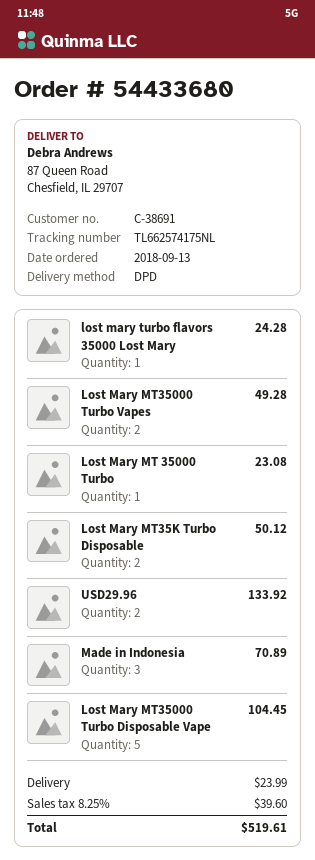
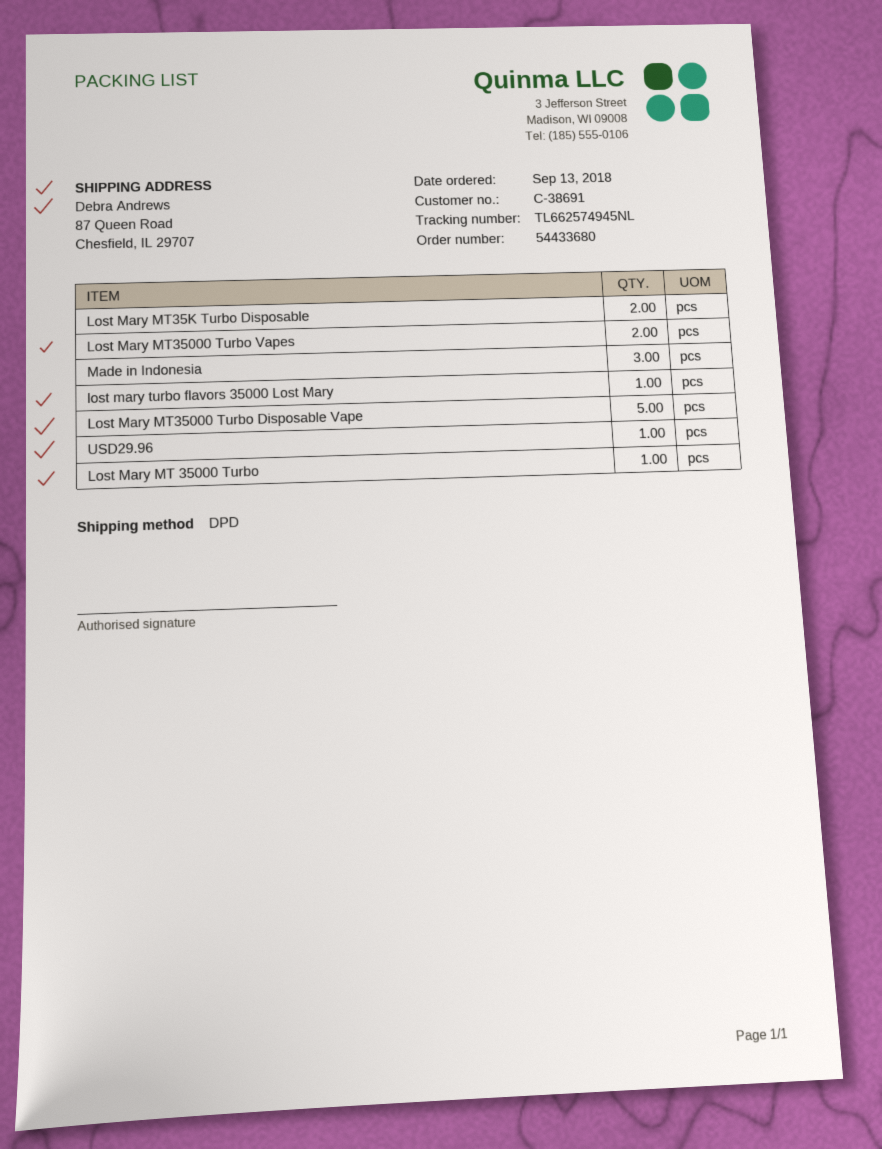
tracking number: TL662574175NL -> TL662574945NL
USD29.96: 2 -> 1

